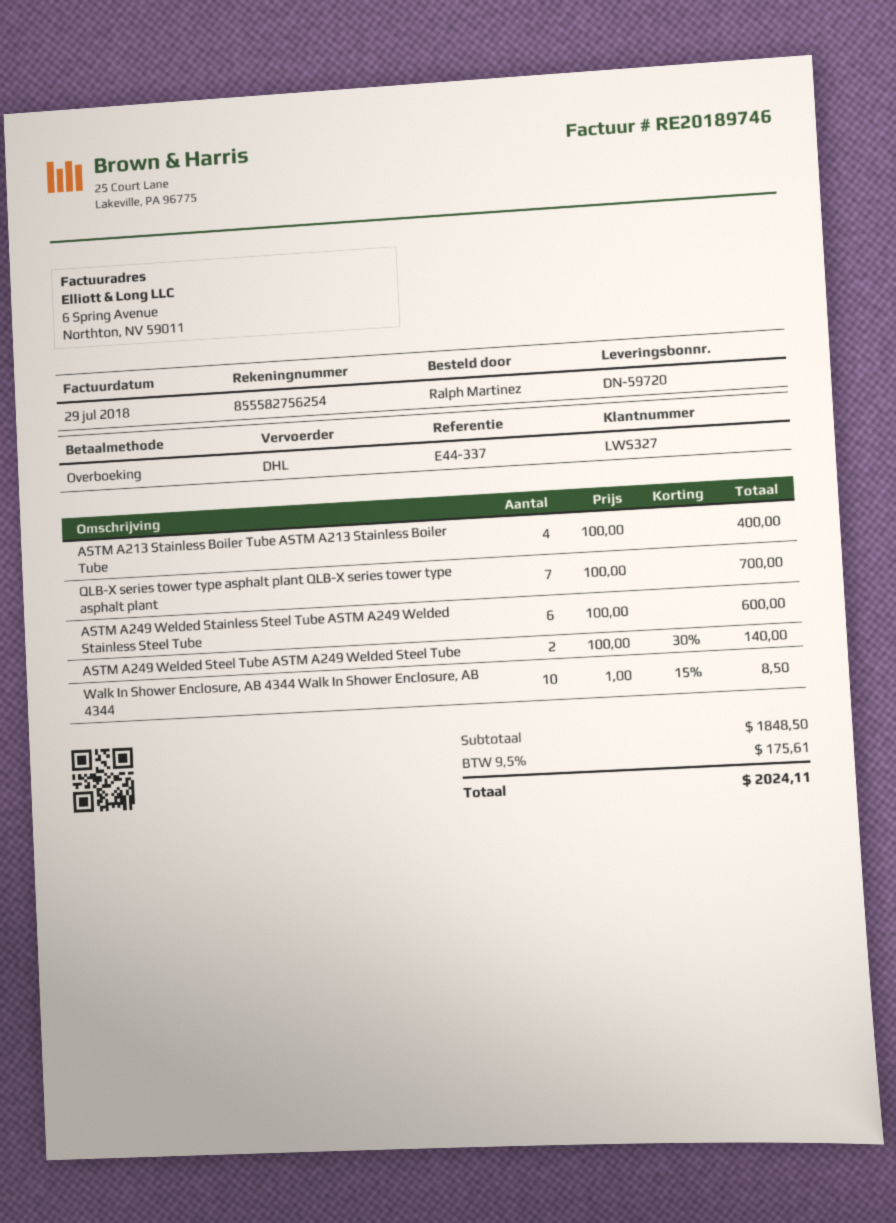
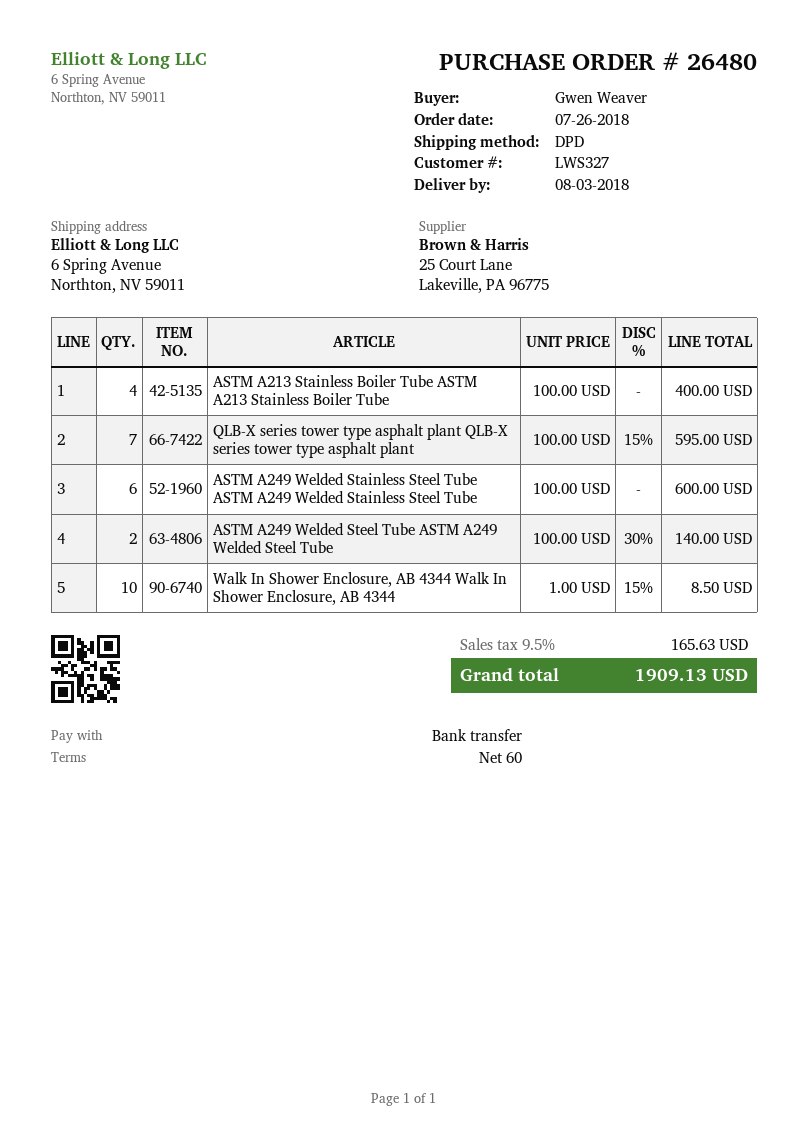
ordered by: Ralph Martinez -> Gwen Weaver
shipping method: DHL -> DPD
QLB-X series tower type asphalt plant QLB-X series tower type asphalt plant: 7 x 100.00 = 700.00 -> 7 x 100.00 - 15% = 595.00
tax: 9.5% = 175.61 -> 9.5% = 165.63
total: 2024.11 -> 1909.13

